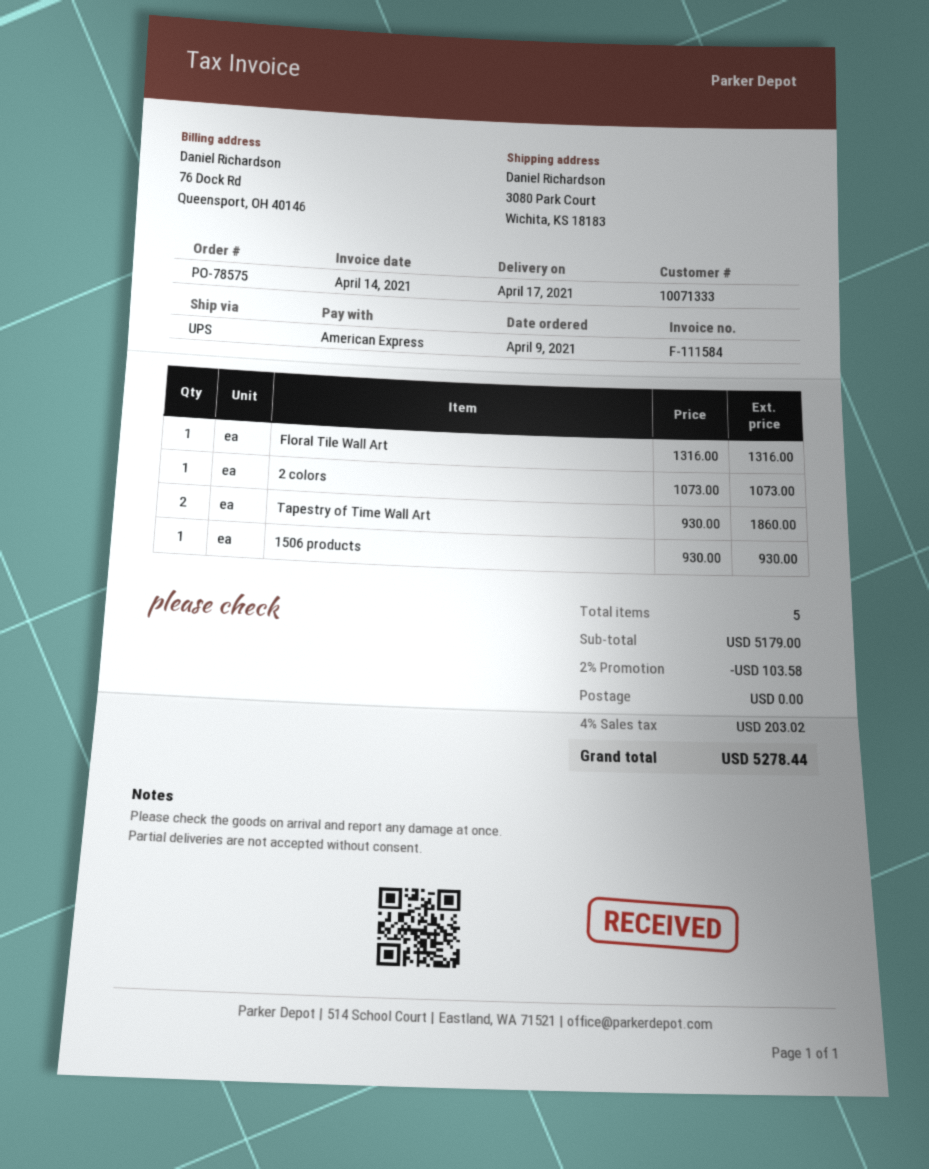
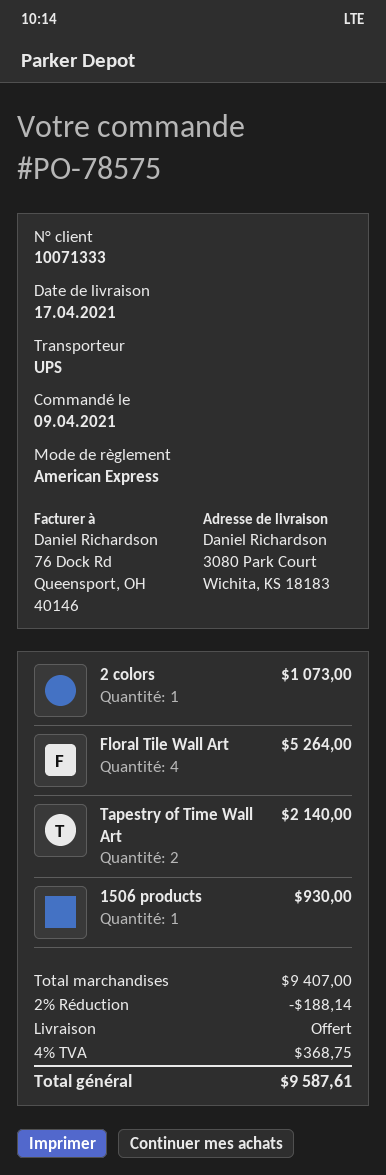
Floral Tile Wall Art: 1 for 1316.00 -> 4 for 5264.00
Tapestry of Time Wall Art: 2 for 1860.00 -> 2 for 2140.00
subtotal: 5179.00 -> 9407.00
discount: 2% = 103.58 -> 2% = 188.14
tax: 4% = 203.02 -> 4% = 368.75
total: 5278.44 -> 9587.61

